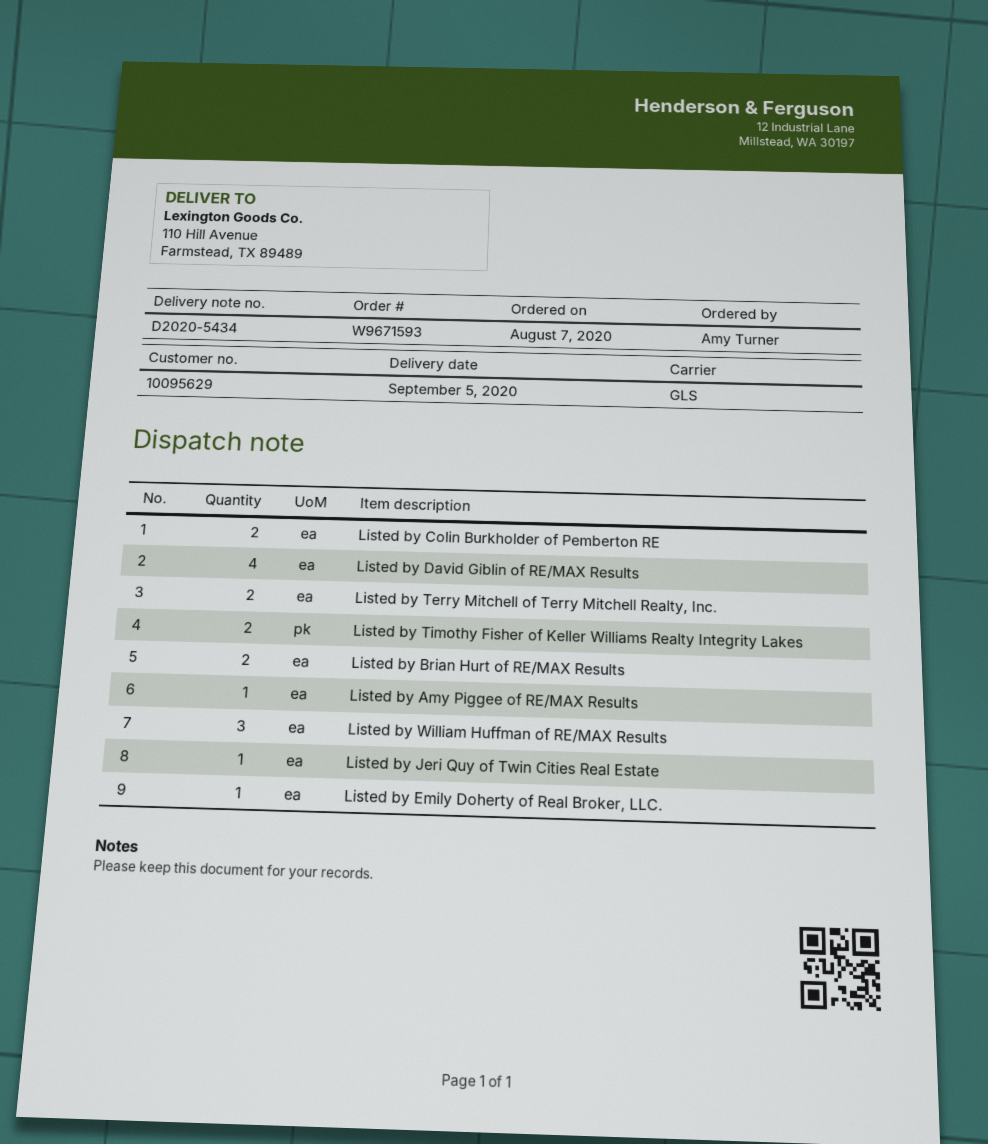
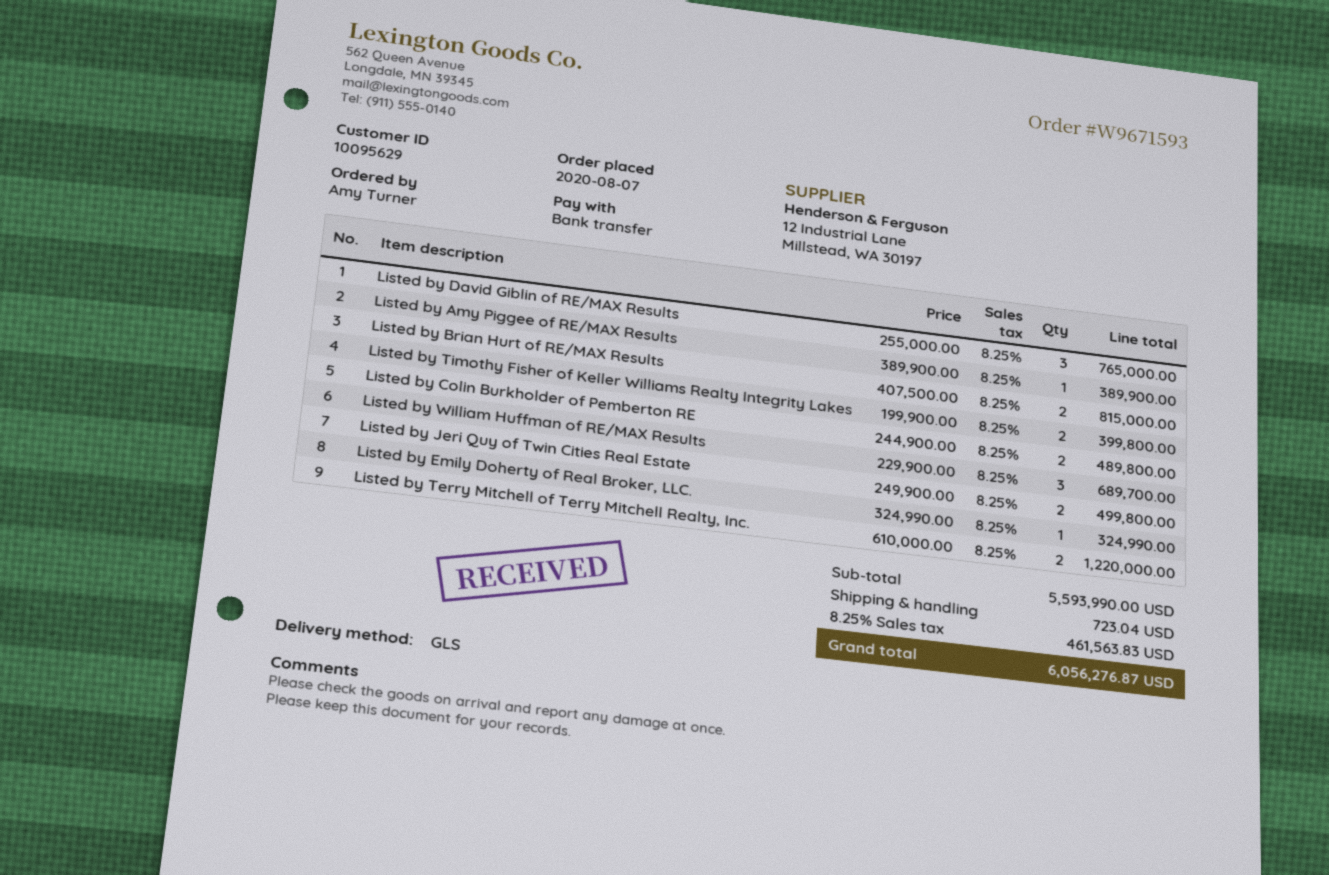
Listed by David Giblin of RE/MAX Results: 4 -> 3
Listed by Jeri Quy of Twin Cities Real Estate: 1 -> 2

